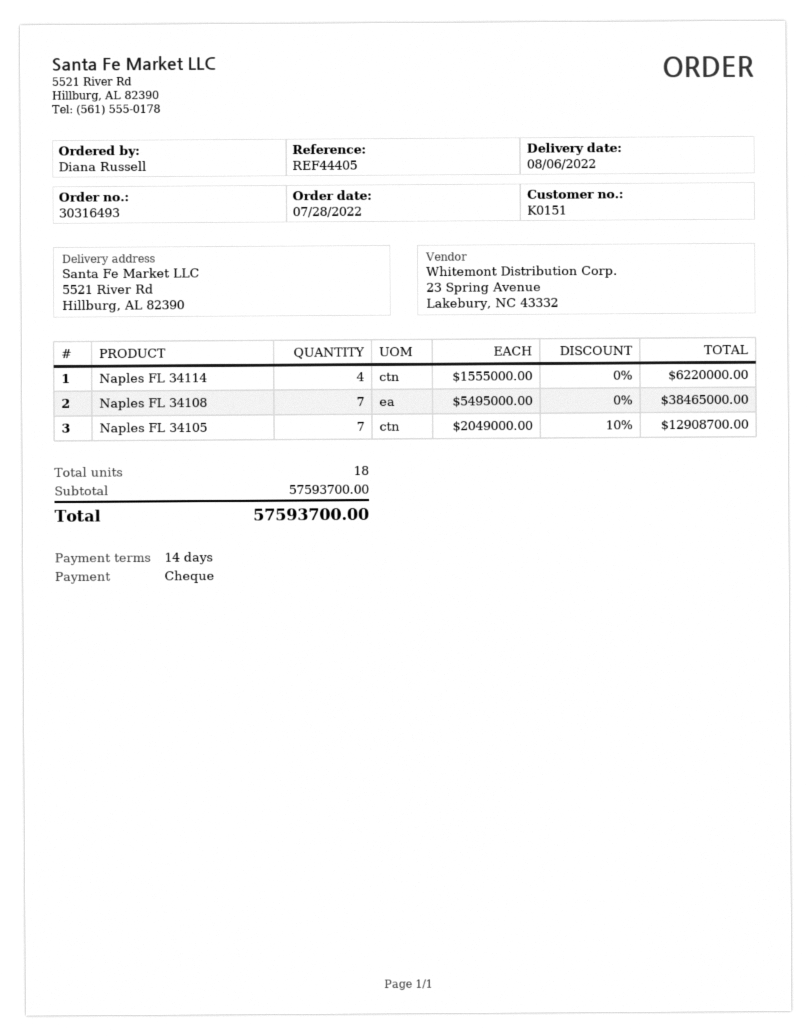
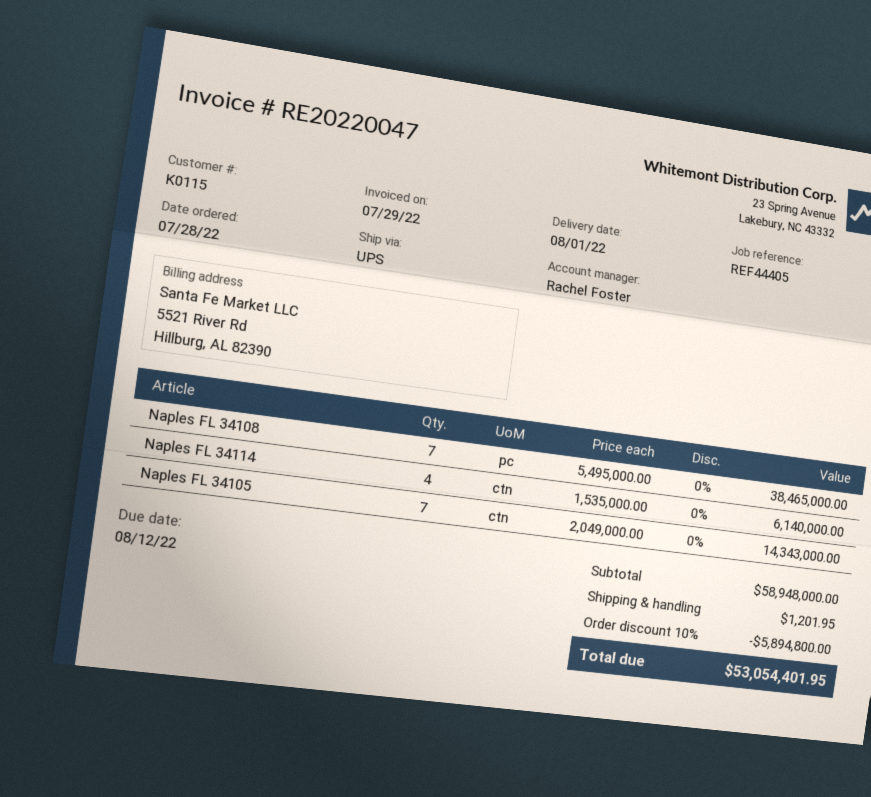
delivery date: 2022-08-06 -> 2022-08-01
customer number: K0151 -> K0115
Naples FL 34114: 4 x 1555000.00 = 6220000.00 -> 4 x 1535000.00 = 6140000.00
Naples FL 34105: 7 x 2049000.00 - 10% = 12908700.00 -> 7 x 2049000.00 = 14343000.00
subtotal: 57593700.00 -> 58948000.00
discount: none -> 10% = 5894800.00
shipping: none -> 1201.95
total: 57593700.00 -> 53054401.95

